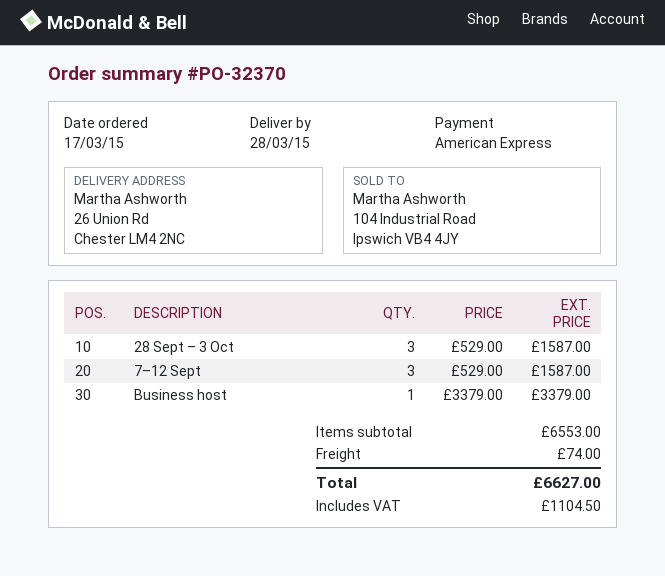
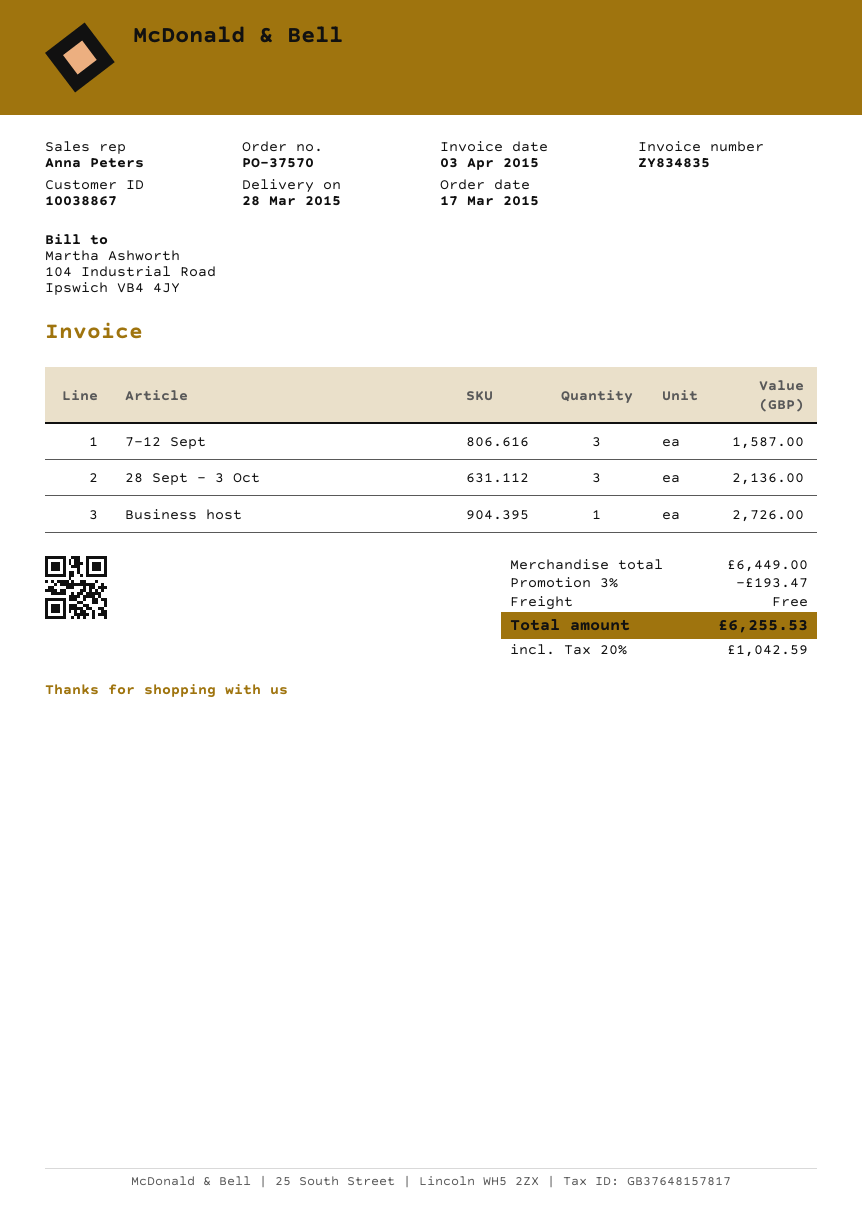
order number: PO-32370 -> PO-37570
28 Sept – 3 Oct: 3 for 1587.00 -> 3 for 2136.00
Business host: 1 for 3379.00 -> 1 for 2726.00
subtotal: 6553.00 -> 6449.00
discount: none -> 3% = 193.47
shipping: 74.00 -> 0.00
tax: 1104.50 -> 1042.59
total: 6627.00 -> 6255.53

